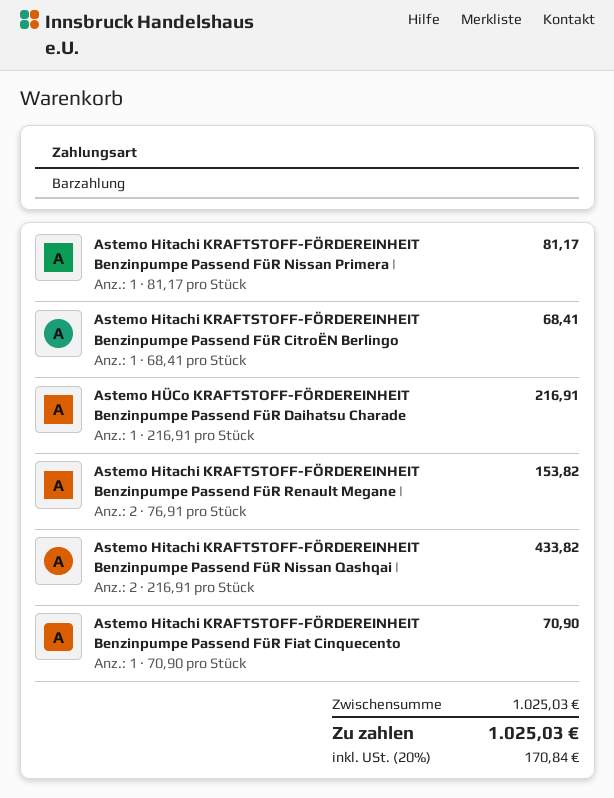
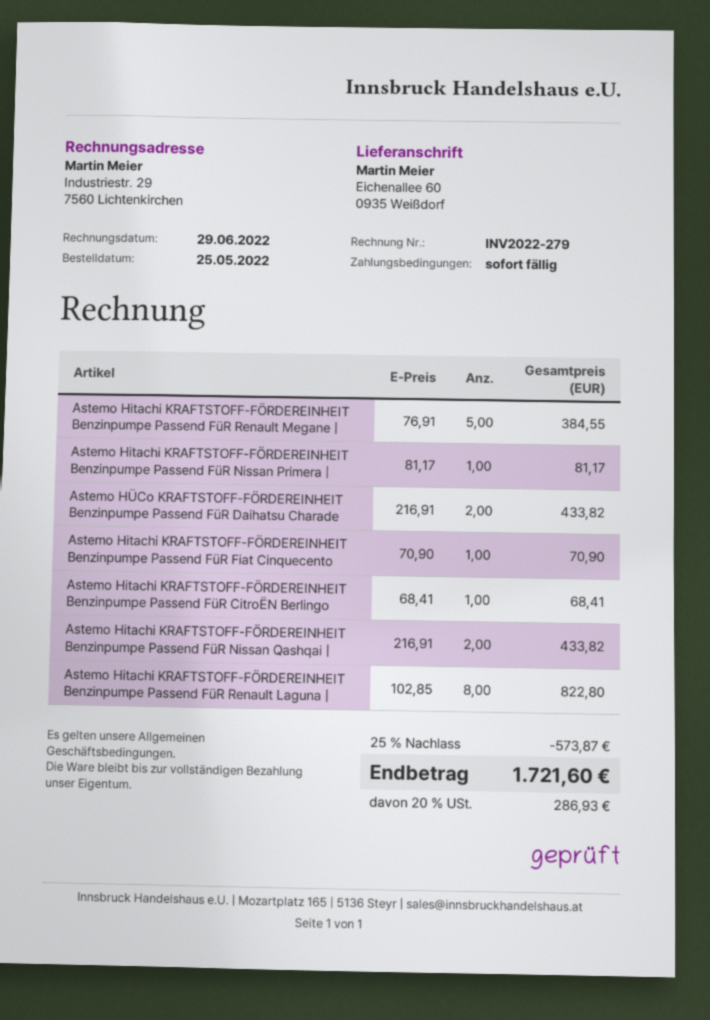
Astemo HÜCo KRAFTSTOFF-FÖRDEREINHEIT Benzinpumpe Passend FüR Daihatsu Charade: 1 x 216.91 = 216.91 -> 2 x 216.91 = 433.82
Astemo Hitachi KRAFTSTOFF-FÖRDEREINHEIT Benzinpumpe Passend FüR Renault Megane |: 2 x 76.91 = 153.82 -> 5 x 76.91 = 384.55
Astemo Hitachi KRAFTSTOFF-FÖRDEREINHEIT Benzinpumpe Passend FüR Renault Laguna |: none -> 8 x 102.85 = 822.80
discount: none -> 25% = 573.87
tax: 20% = 170.84 -> 20% = 286.93
total: 1025.03 -> 1721.60

